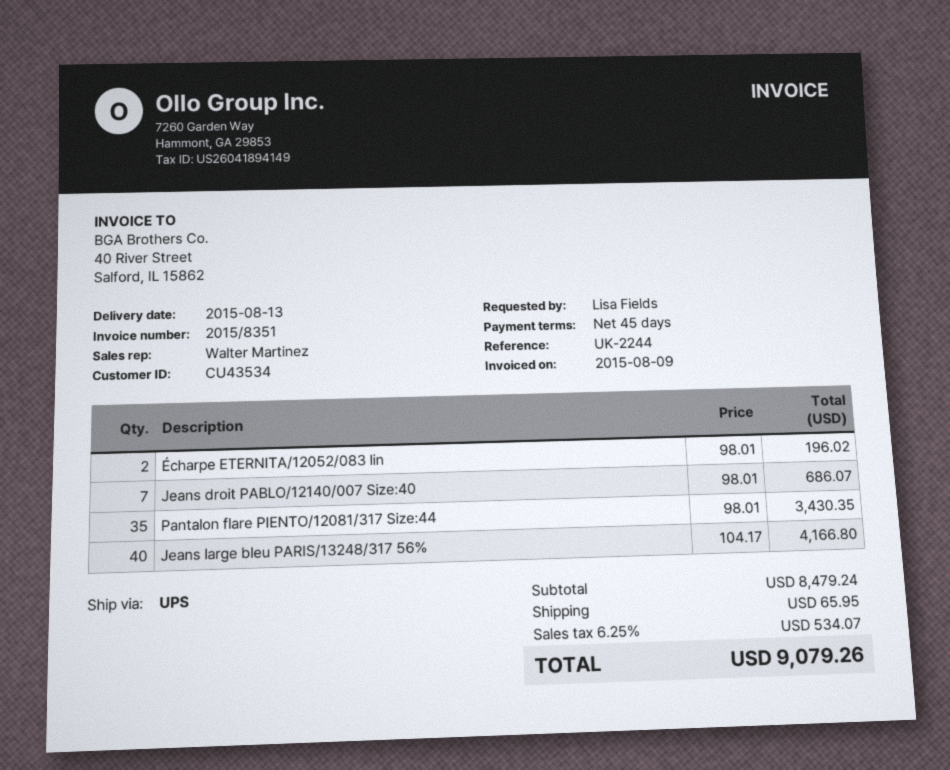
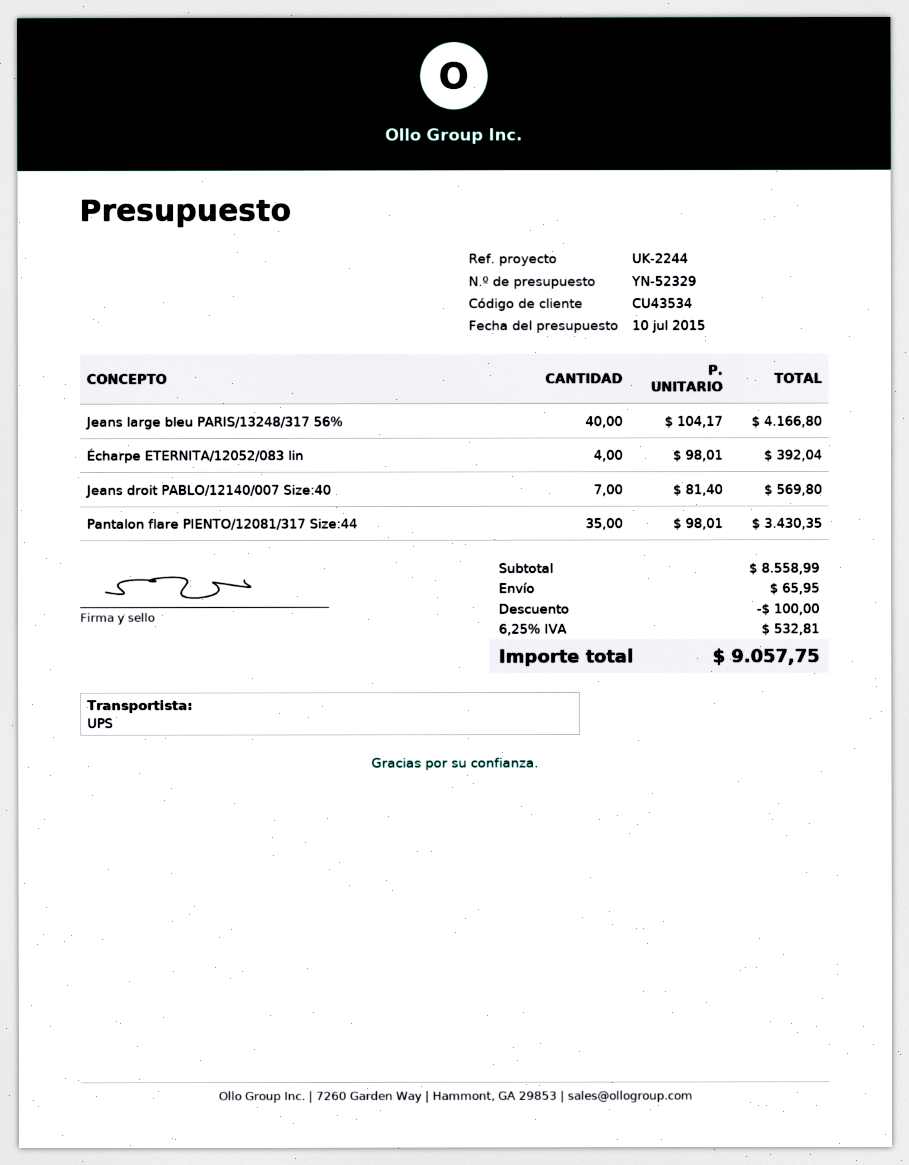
Écharpe ETERNITA/12052/083 lin: 2 x 98.01 = 196.02 -> 4 x 98.01 = 392.04
Jeans droit PABLO/12140/007 Size:40: 7 x 98.01 = 686.07 -> 7 x 81.40 = 569.80
subtotal: 8479.24 -> 8558.99
discount: none -> 100.00
tax: 6.25% = 534.07 -> 6.25% = 532.81
total: 9079.26 -> 9057.75

